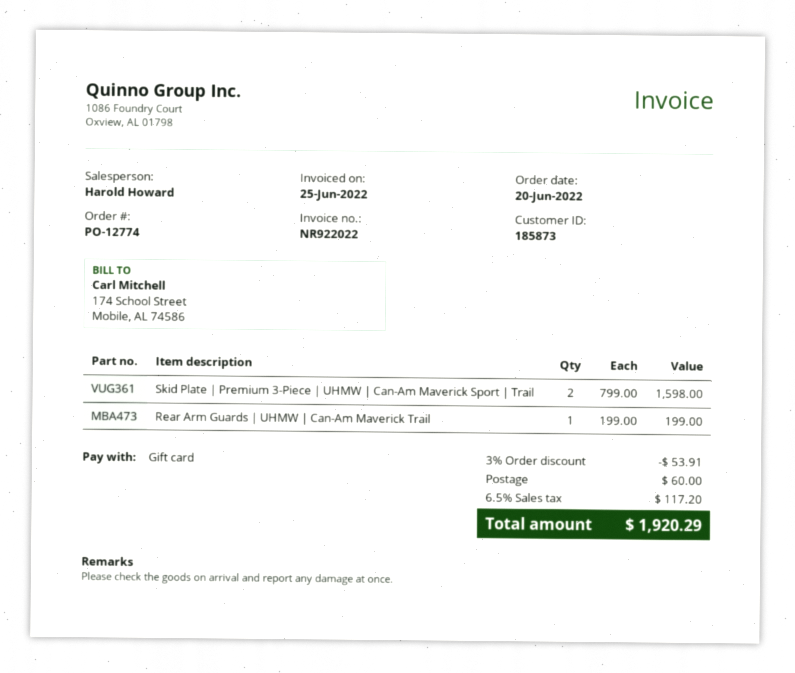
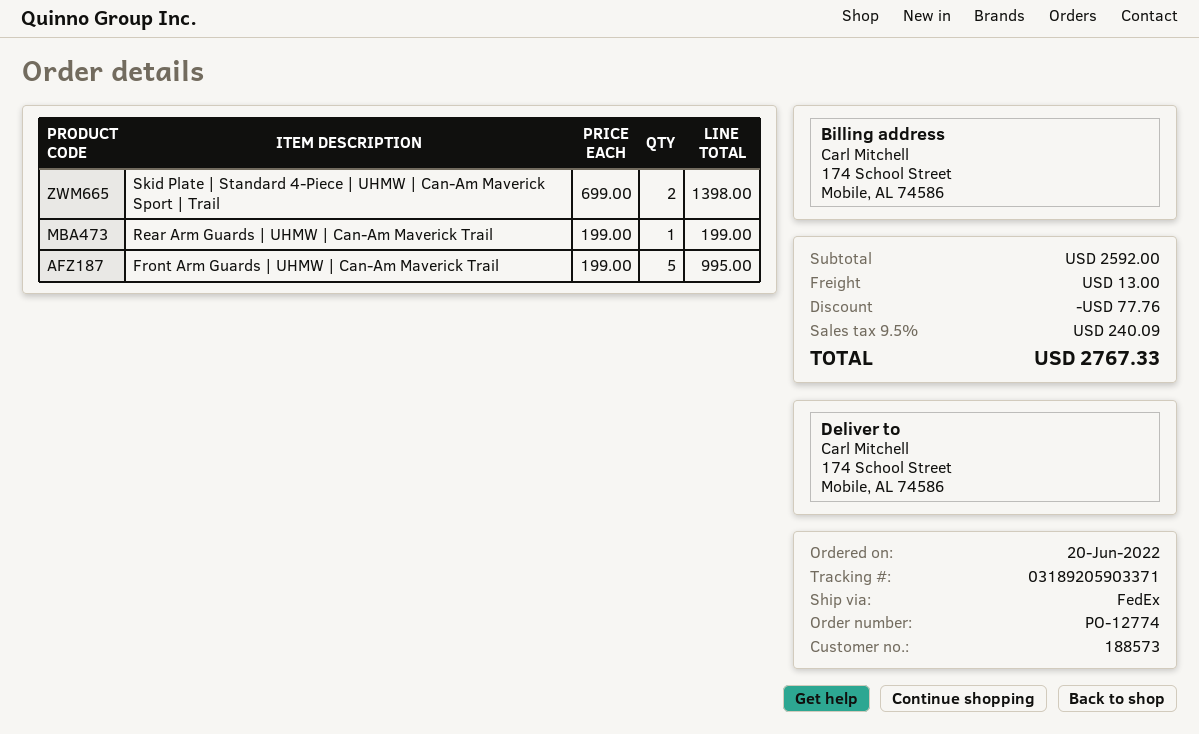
customer number: 185873 -> 188573
Skid Plate | Premium 3-Piece | UHMW | Can-Am Maverick Sport | Trail: 2 x 799.00 = 1598.00 -> none
Skid Plate | Standard 4-Piece | UHMW | Can-Am Maverick Sport | Trail: none -> 2 x 699.00 = 1398.00
Front Arm Guards | UHMW | Can-Am Maverick Trail: none -> 5 x 199.00 = 995.00
discount: 53.91 -> 77.76
shipping: 60.00 -> 13.00
tax: 6.5% = 117.20 -> 9.5% = 240.09
total: 1920.29 -> 2767.33

